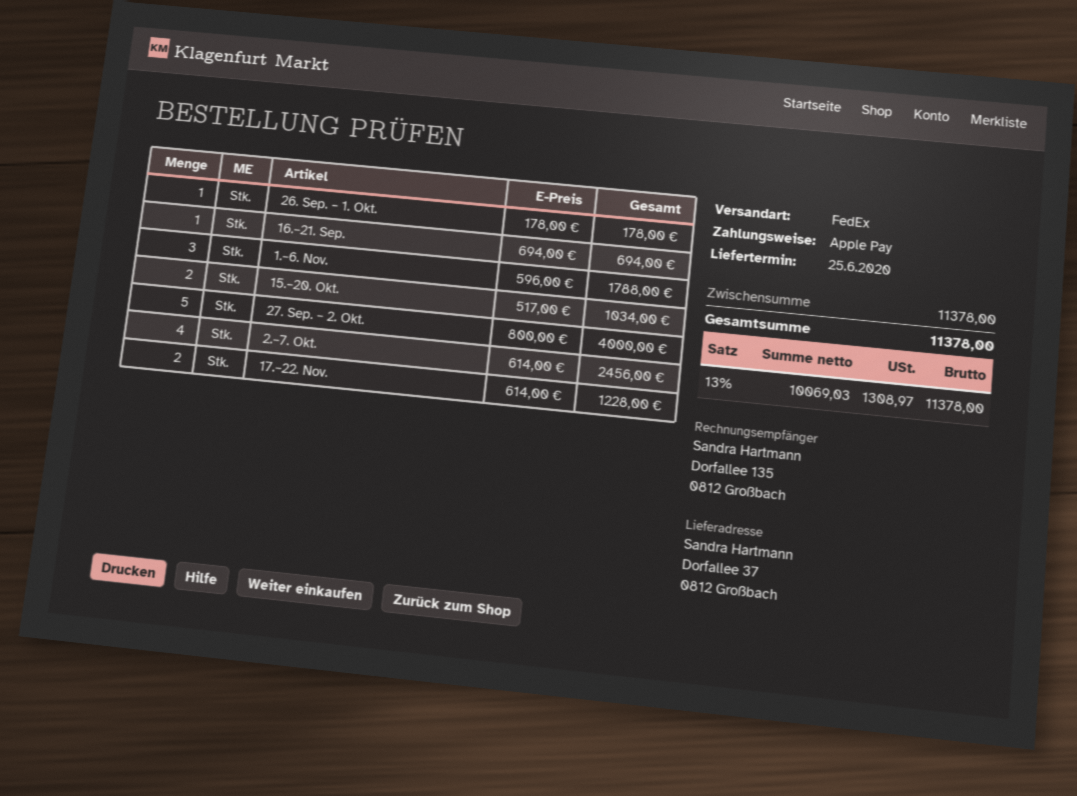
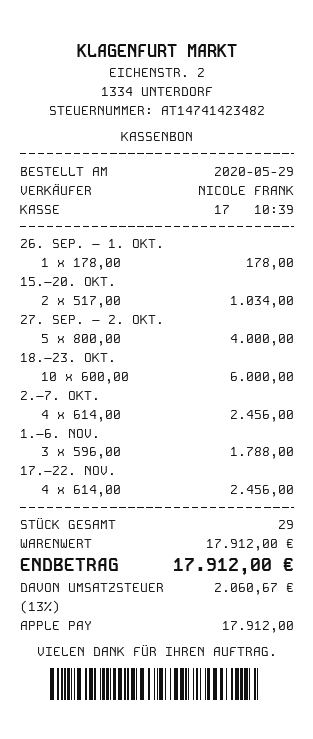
16.–21. Sep.: 1 x 694.00 = 694.00 -> none
17.–22. Nov.: 2 x 614.00 = 1228.00 -> 4 x 614.00 = 2456.00
18.–23. OKT.: none -> 10 x 600.00 = 6000.00
subtotal: 11378.00 -> 17912.00
tax: 13% = 1308.97 -> 13% = 2060.67
total: 11378.00 -> 17912.00

